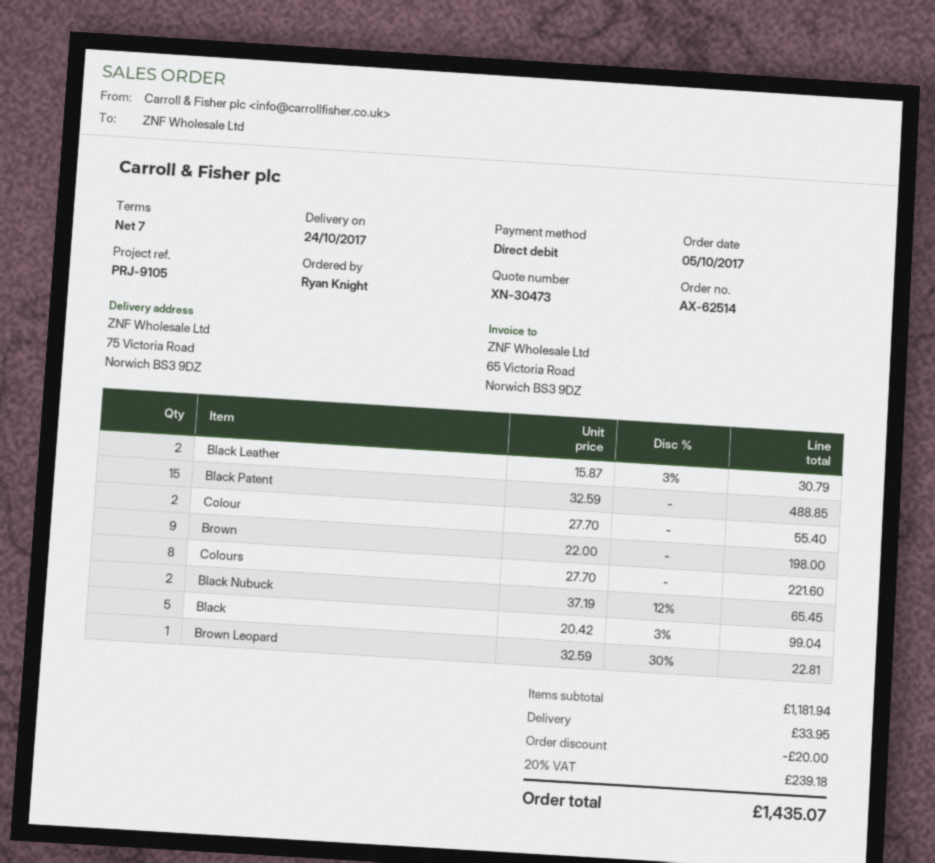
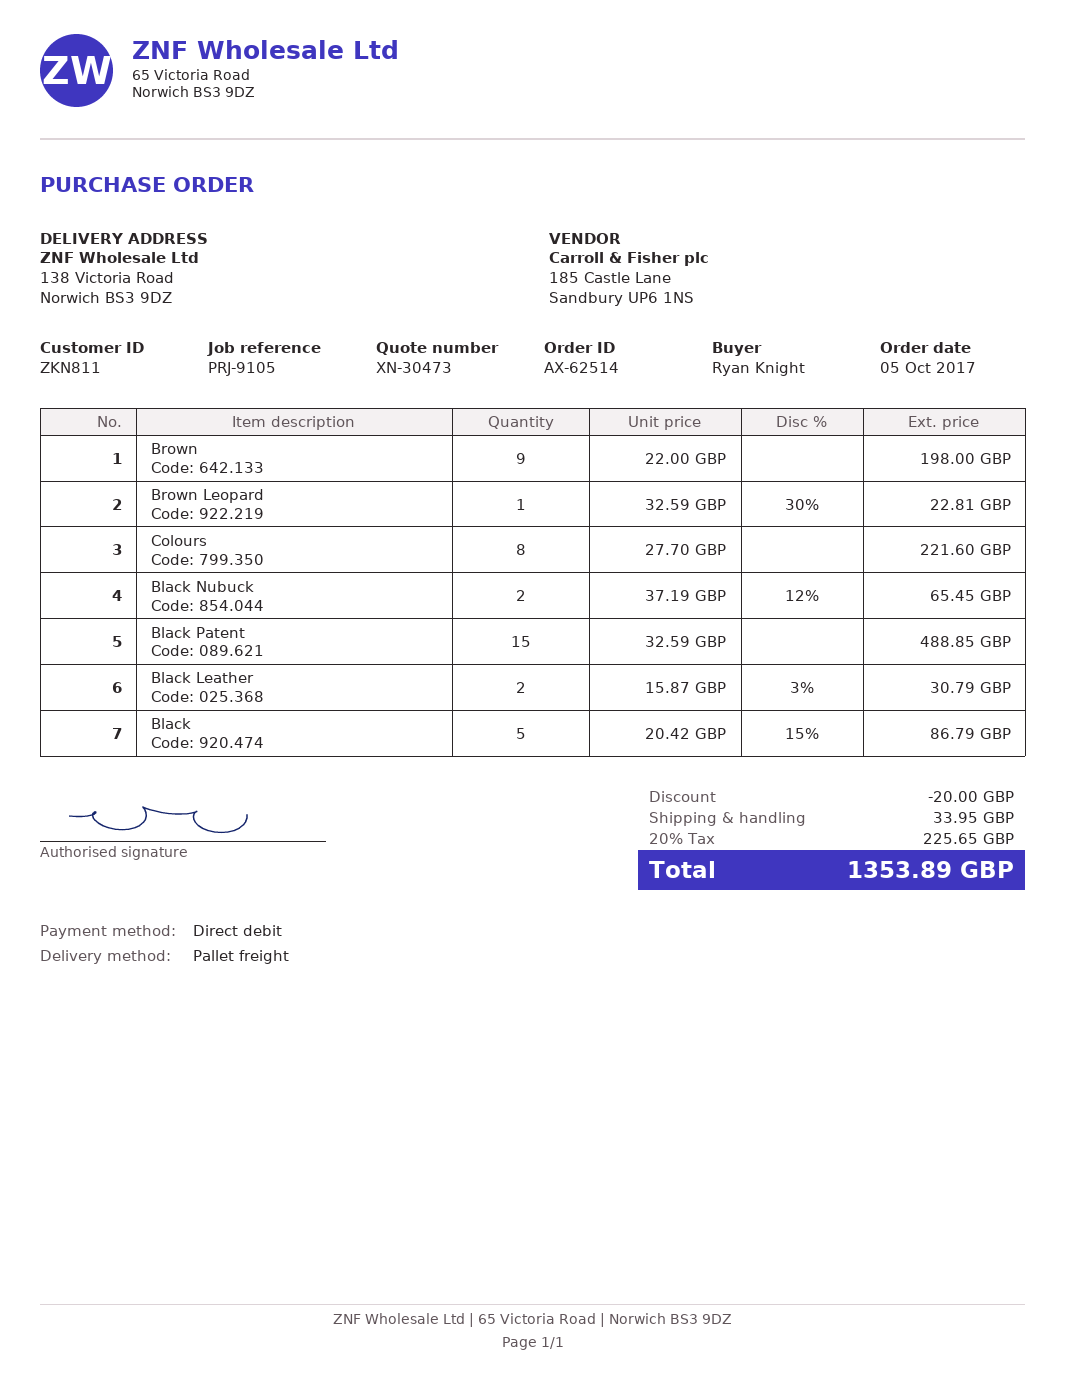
ship to: 75 Victoria Road, Norwich BS3 9DZ -> 138 Victoria Road, Norwich BS3 9DZ
Colour: 2 x 27.70 = 55.40 -> none
Black: 5 x 20.42 - 3% = 99.04 -> 5 x 20.42 - 15% = 86.79
tax: 20% = 239.18 -> 20% = 225.65
total: 1435.07 -> 1353.89

